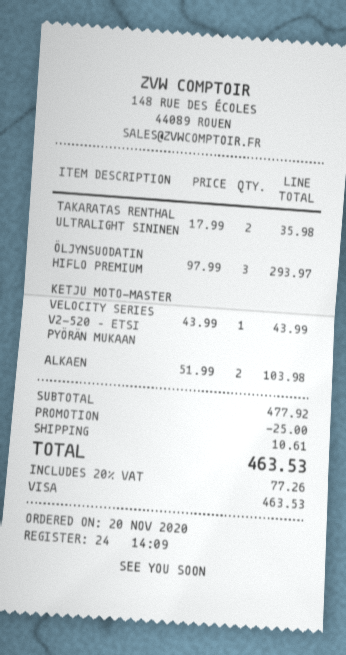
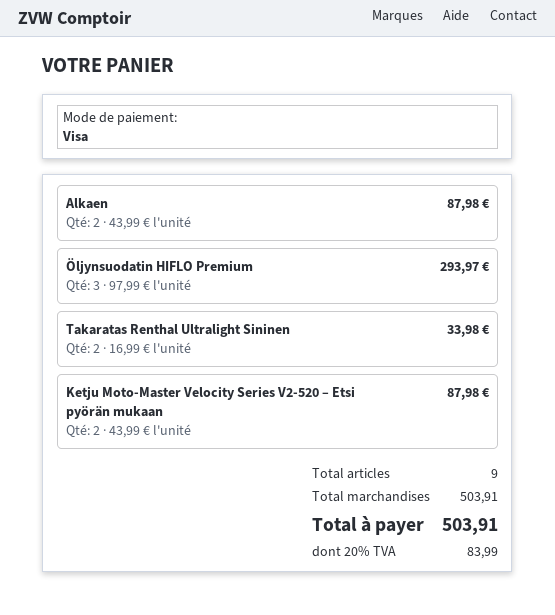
TAKARATAS RENTHAL ULTRALIGHT SININEN: 2 x 17.99 = 35.98 -> 2 x 16.99 = 33.98
KETJU MOTO-MASTER VELOCITY SERIES V2-520 – ETSI PYÖRÄN MUKAAN: 1 x 43.99 = 43.99 -> 2 x 43.99 = 87.98
ALKAEN: 2 x 51.99 = 103.98 -> 2 x 43.99 = 87.98
subtotal: 477.92 -> 503.91
discount: 25.00 -> none
shipping: 10.61 -> none
tax: 20% = 77.26 -> 20% = 83.99
total: 463.53 -> 503.91

